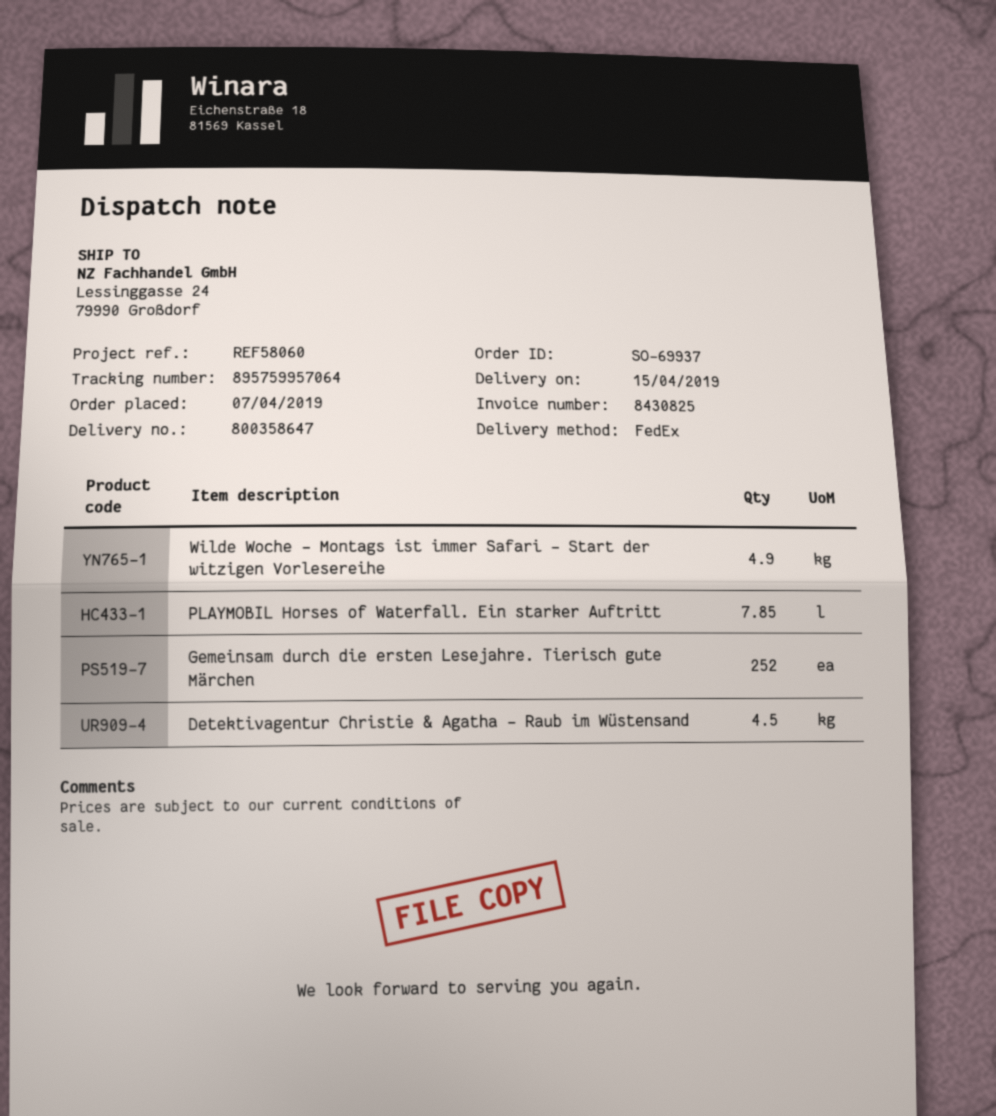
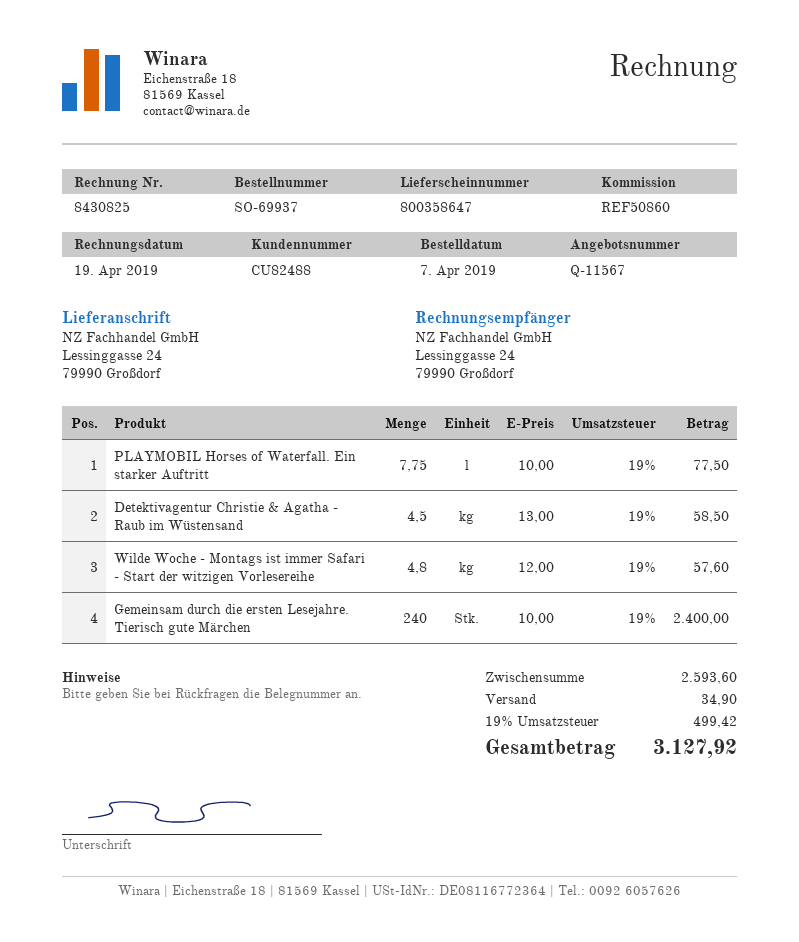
reference: REF58060 -> REF50860
Wilde Woche - Montags ist immer Safari - Start der witzigen Vorlesereihe: 4.9 -> 4.8
PLAYMOBIL Horses of Waterfall. Ein starker Auftritt: 7.85 -> 7.75
Gemeinsam durch die ersten Lesejahre. Tierisch gute Märchen: 252 -> 240

